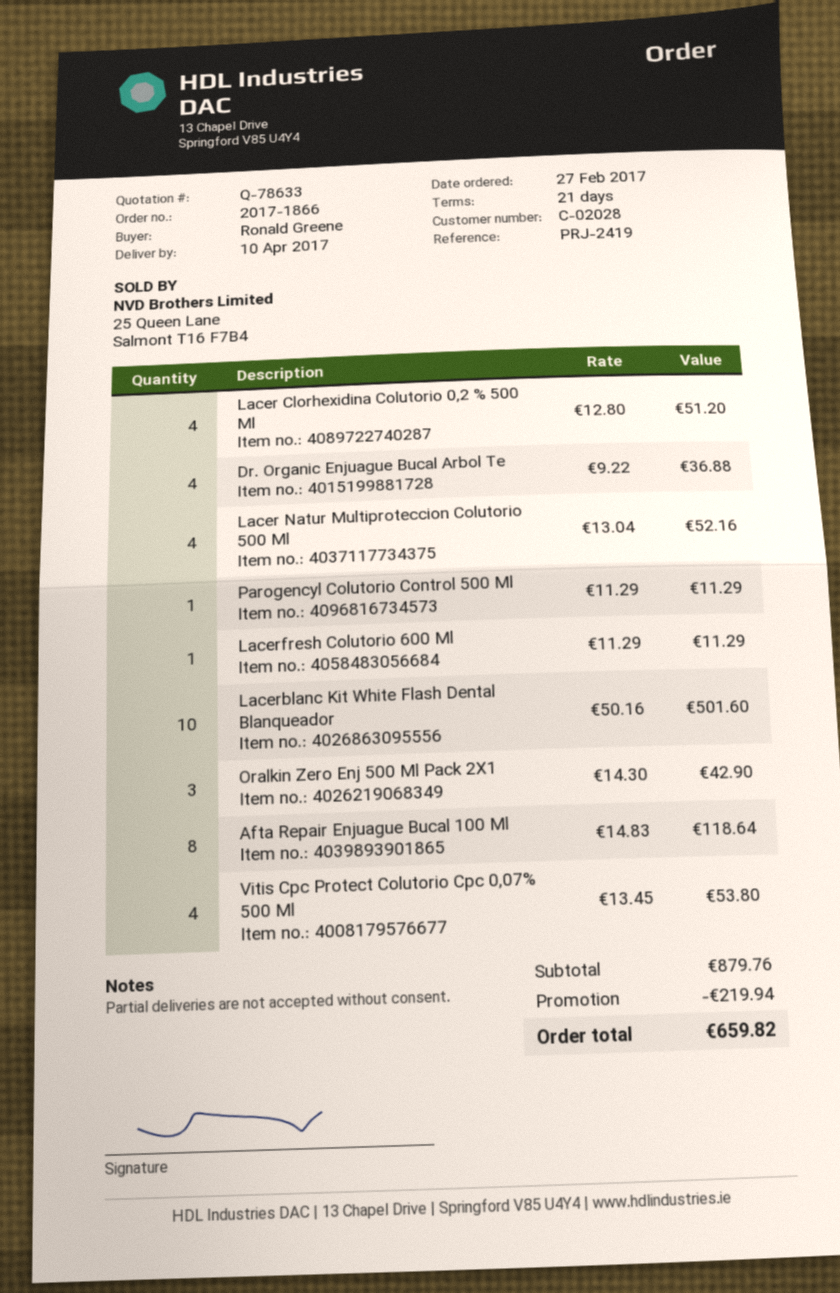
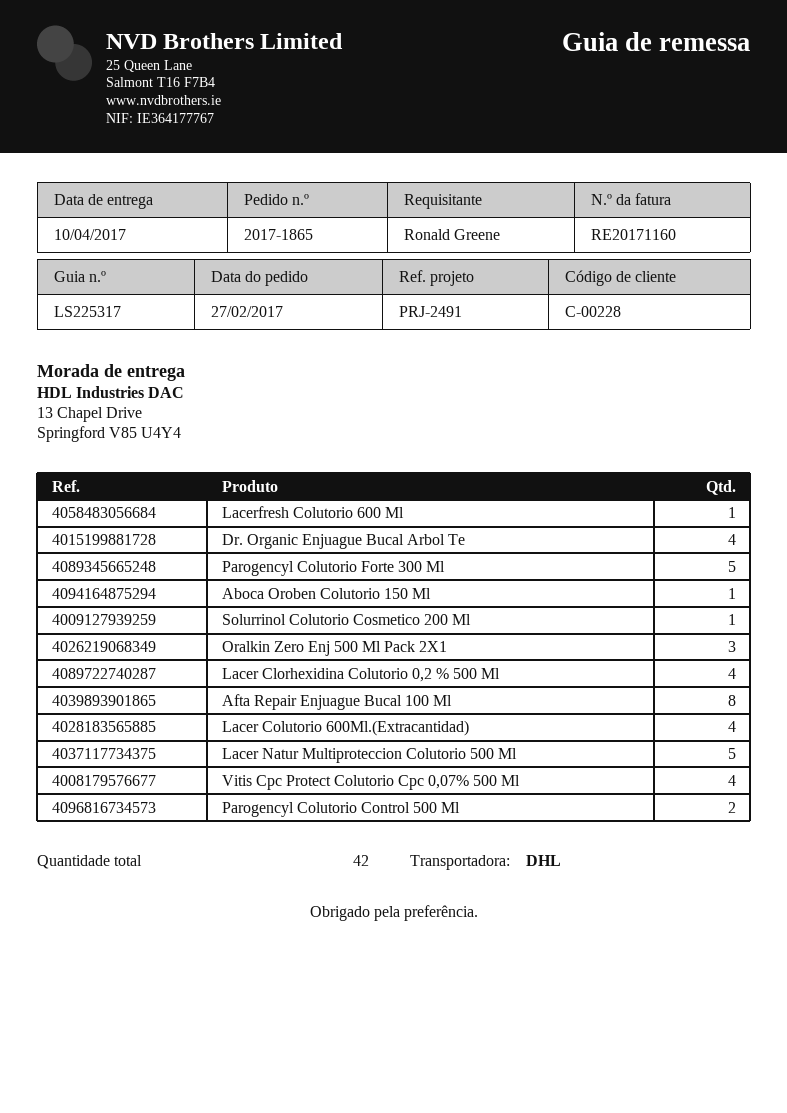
order number: 2017-1866 -> 2017-1865
customer number: C-02028 -> C-00228
reference: PRJ-2419 -> PRJ-2491
Lacer Natur Multiproteccion Colutorio 500 Ml: 4 -> 5
Parogencyl Colutorio Control 500 Ml: 1 -> 2
Lacerblanc Kit White Flash Dental Blanqueador: 10 -> none
Parogencyl Colutorio Forte 300 Ml: none -> 5
Aboca Oroben Colutorio 150 Ml: none -> 1
Solurrinol Colutorio Cosmetico 200 Ml: none -> 1
Lacer Colutorio 600Ml.(Extracantidad): none -> 4

